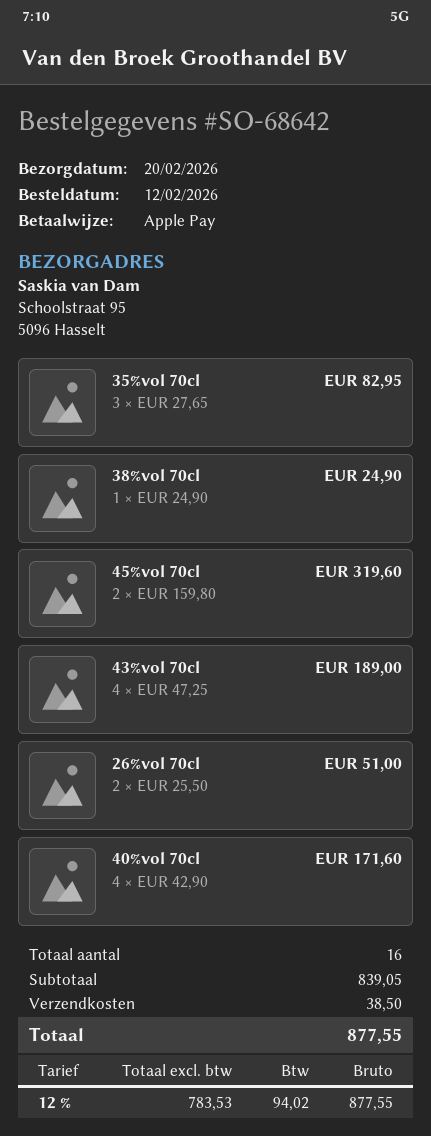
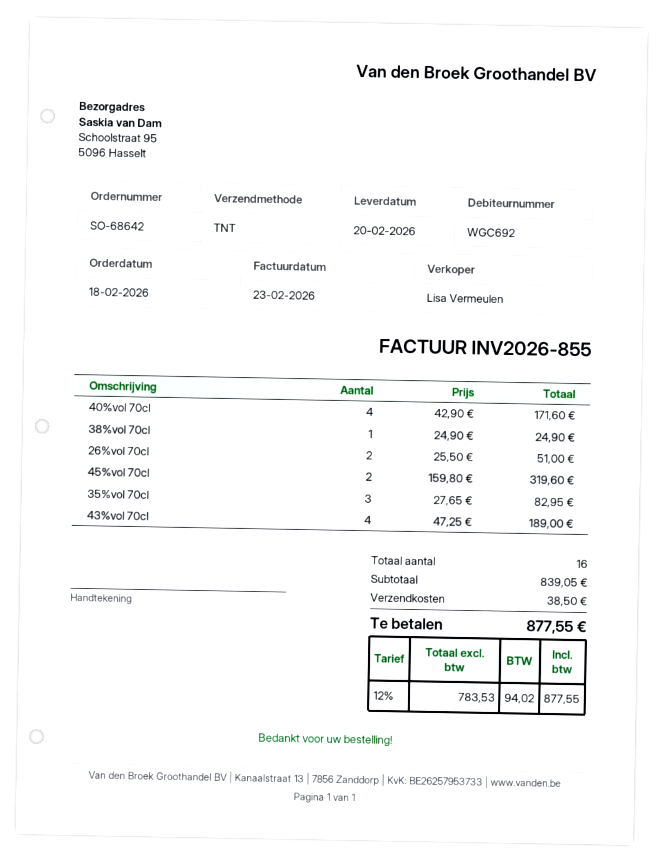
order date: 2026-02-12 -> 2026-02-18

